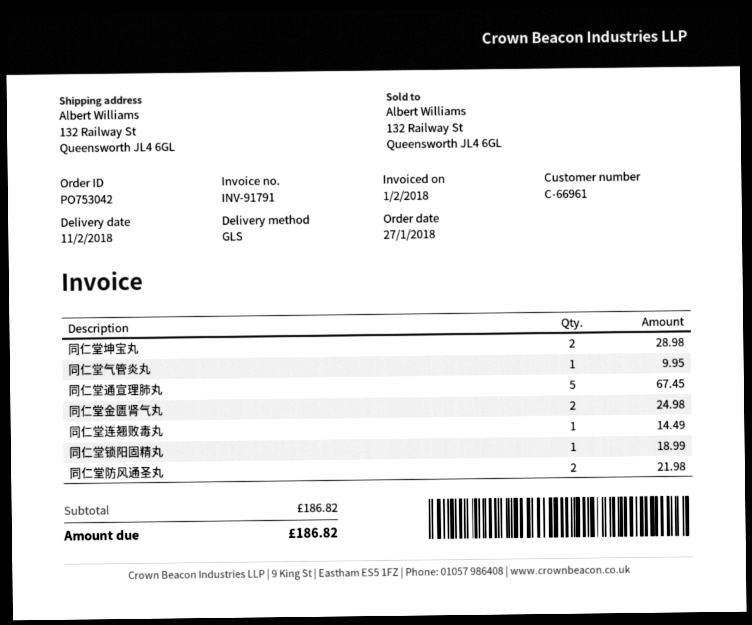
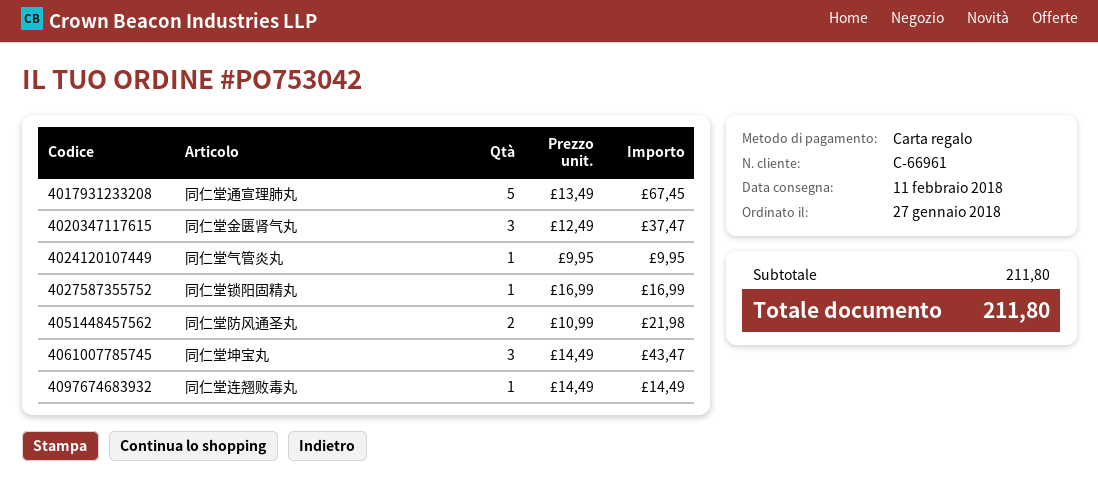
同仁堂坤宝丸: 2 for 28.98 -> 3 for 43.47
同仁堂金匮肾气丸: 2 for 24.98 -> 3 for 37.47
同仁堂锁阳固精丸: 1 for 18.99 -> 1 for 16.99
subtotal: 186.82 -> 211.80
total: 186.82 -> 211.80

